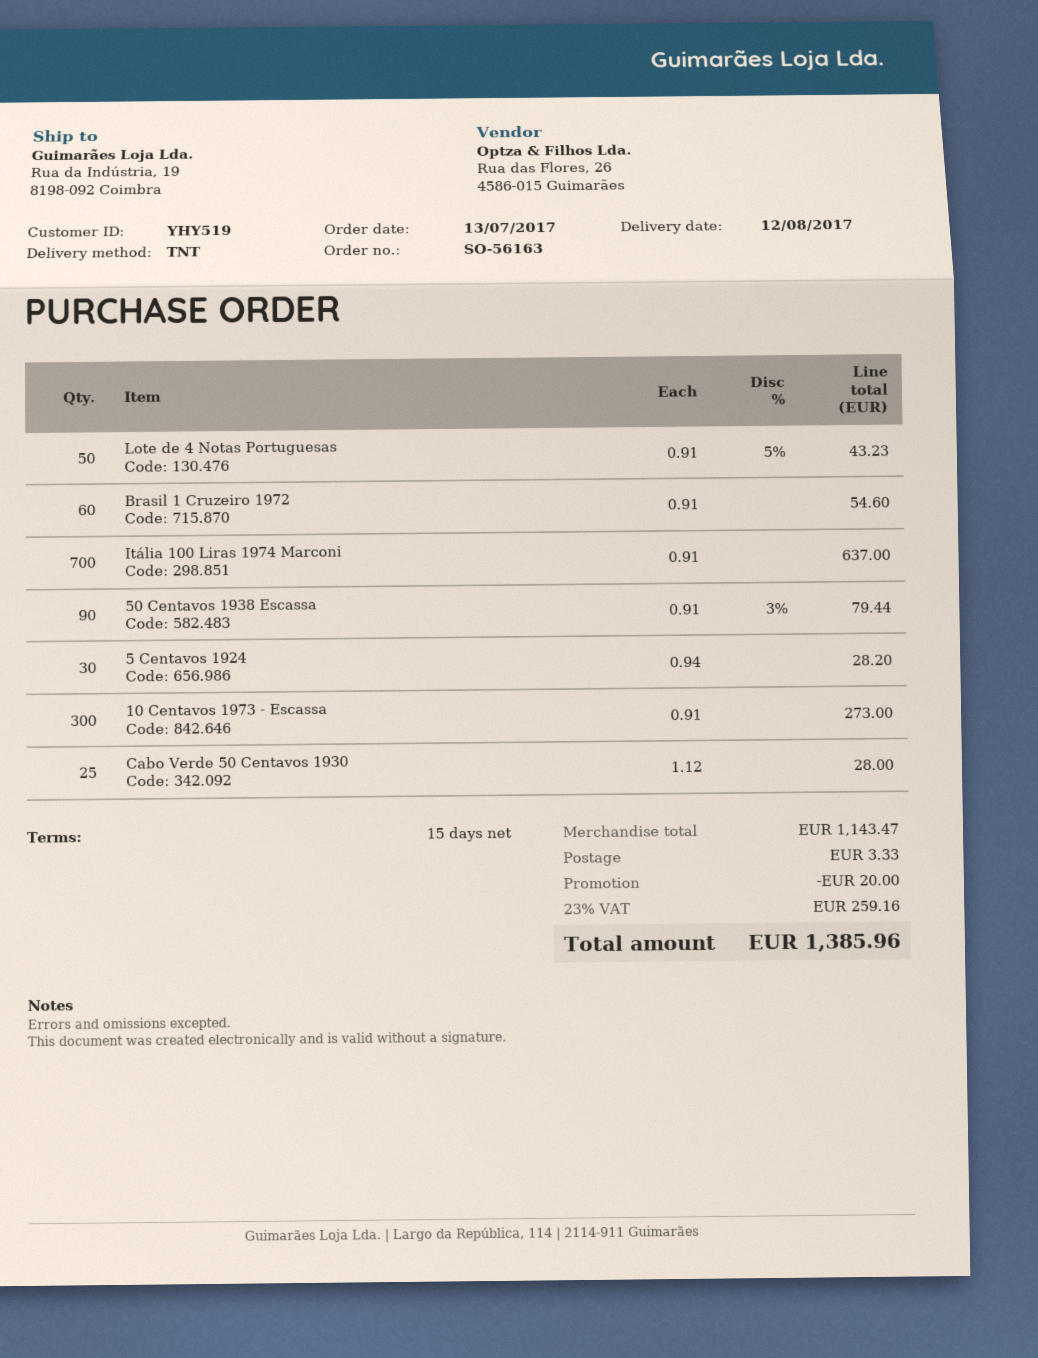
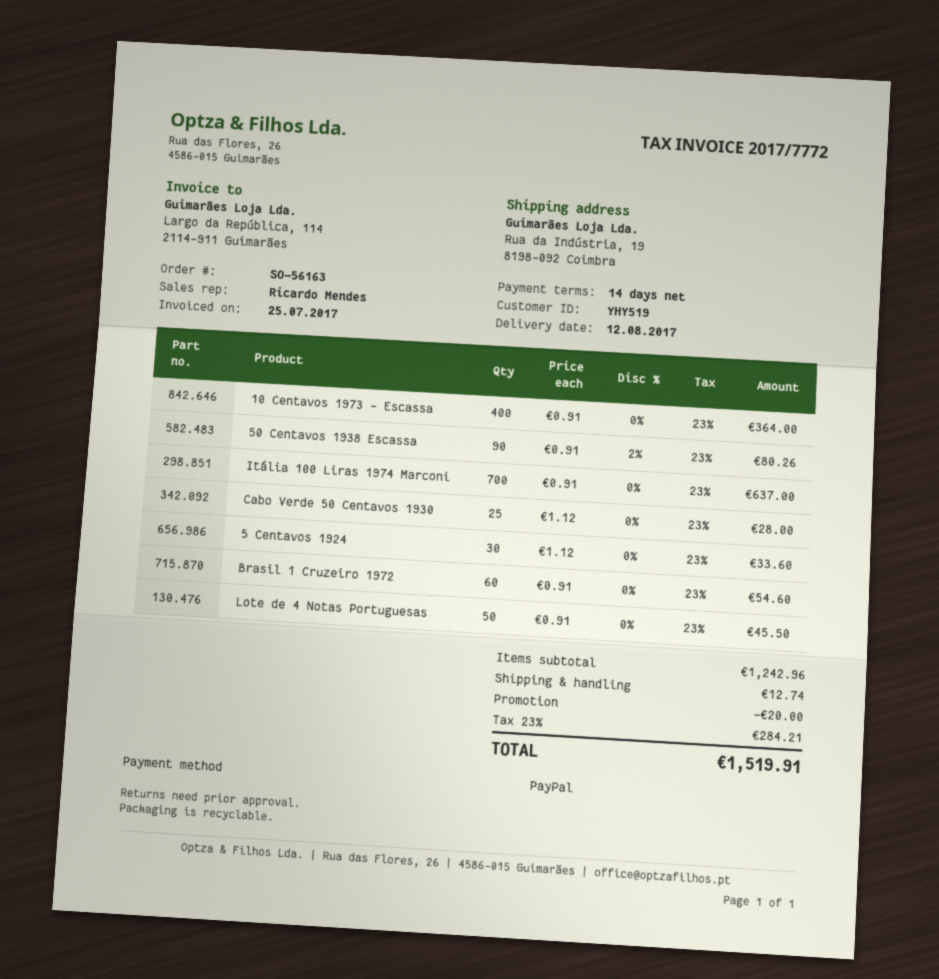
payment terms: 15 days -> 14 days
Lote de 4 Notas Portuguesas: 50 x 0.91 - 5% = 43.23 -> 50 x 0.91 = 45.50
50 Centavos 1938 Escassa: 90 x 0.91 - 3% = 79.44 -> 90 x 0.91 - 2% = 80.26
5 Centavos 1924: 30 x 0.94 = 28.20 -> 30 x 1.12 = 33.60
10 Centavos 1973 - Escassa: 300 x 0.91 = 273.00 -> 400 x 0.91 = 364.00
subtotal: 1143.47 -> 1242.96
shipping: 3.33 -> 12.74
tax: 23% = 259.16 -> 23% = 284.21
total: 1385.96 -> 1519.91

